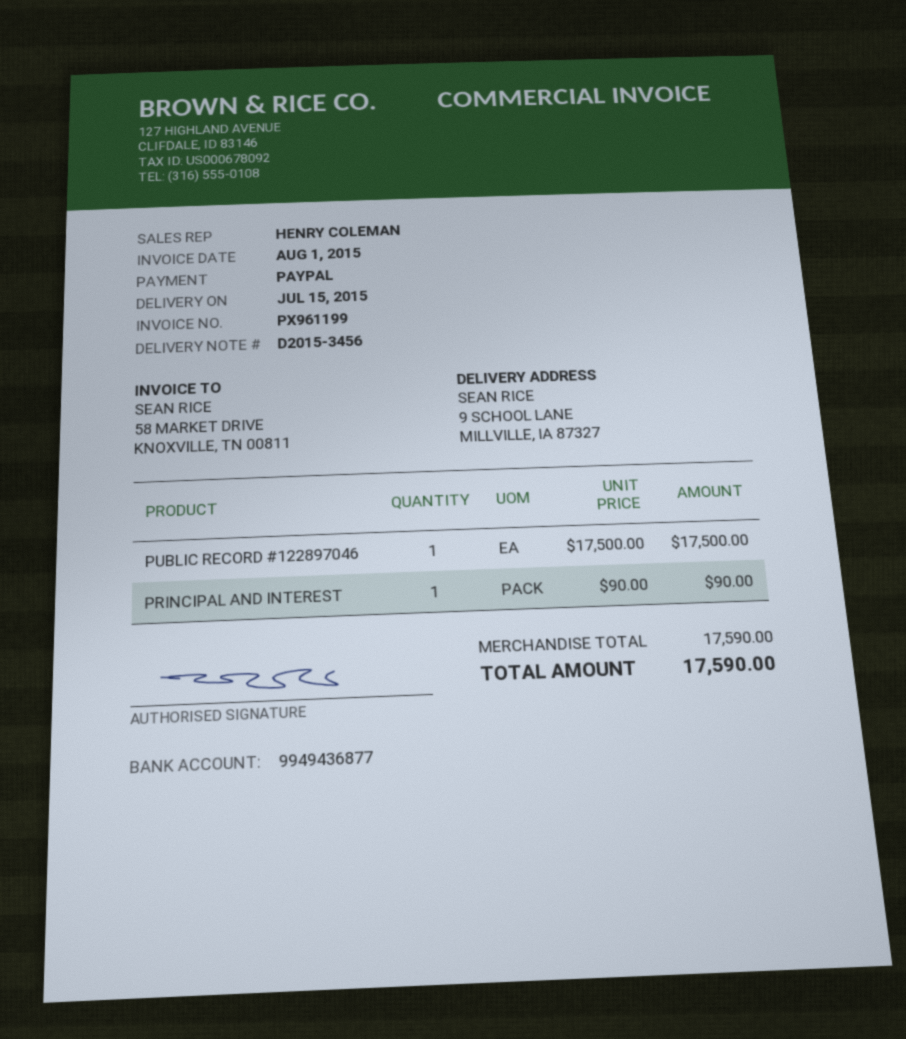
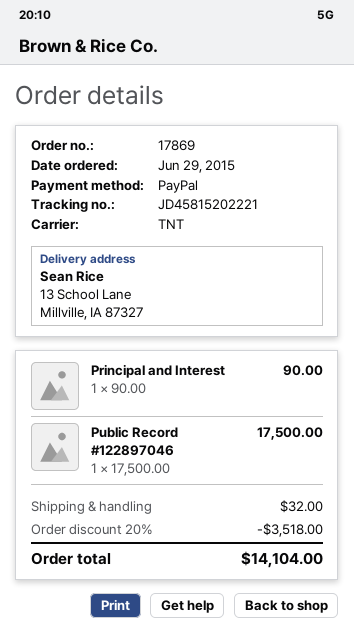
ship to: 9 SCHOOL LANE, MILLVILLE, IA 87327 -> 13 School Lane, Millville, IA 87327
discount: none -> 20% = 3518.00
shipping: none -> 32.00
total: 17590.00 -> 14104.00

